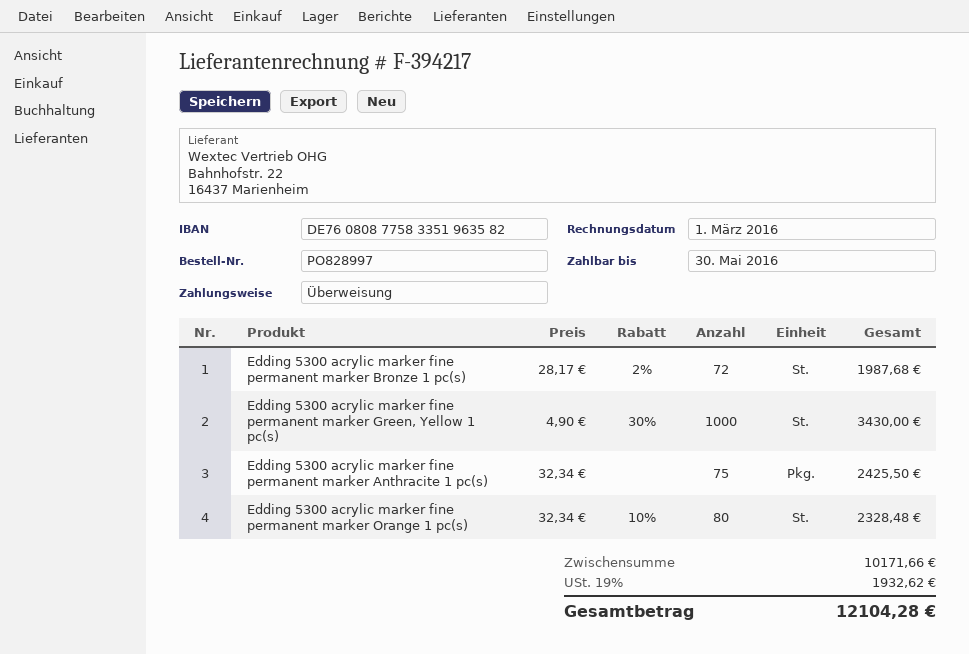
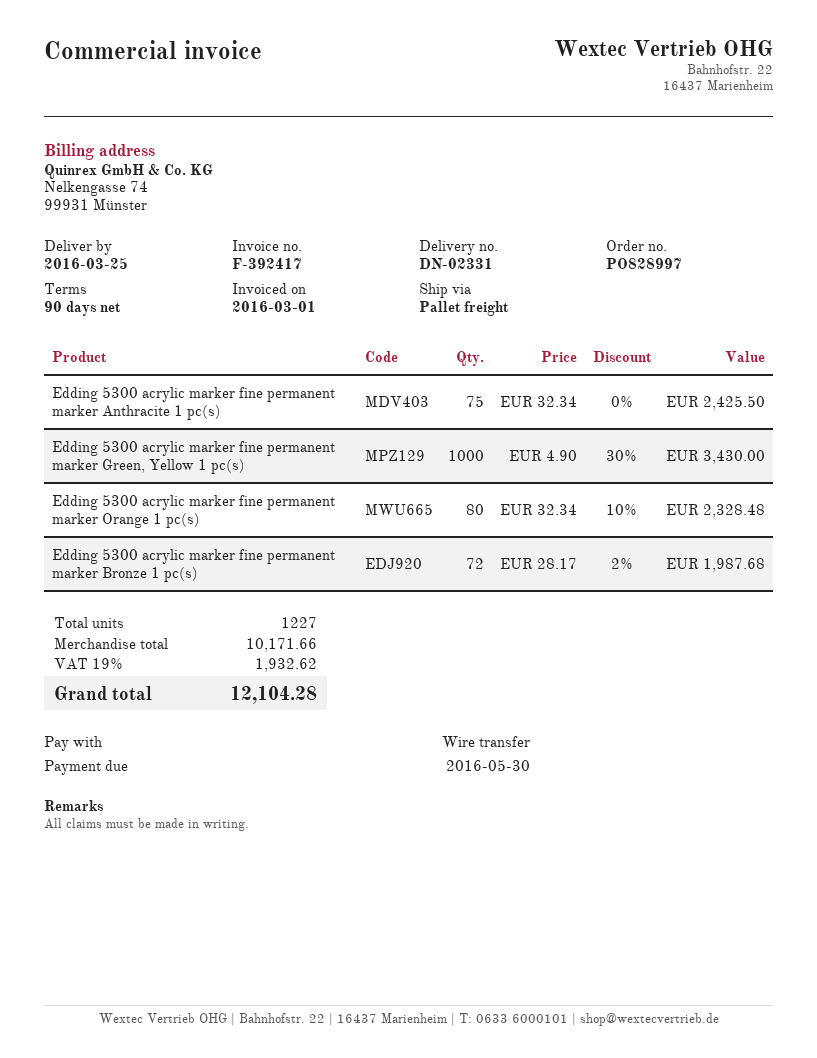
invoice number: F-394217 -> F-392417

